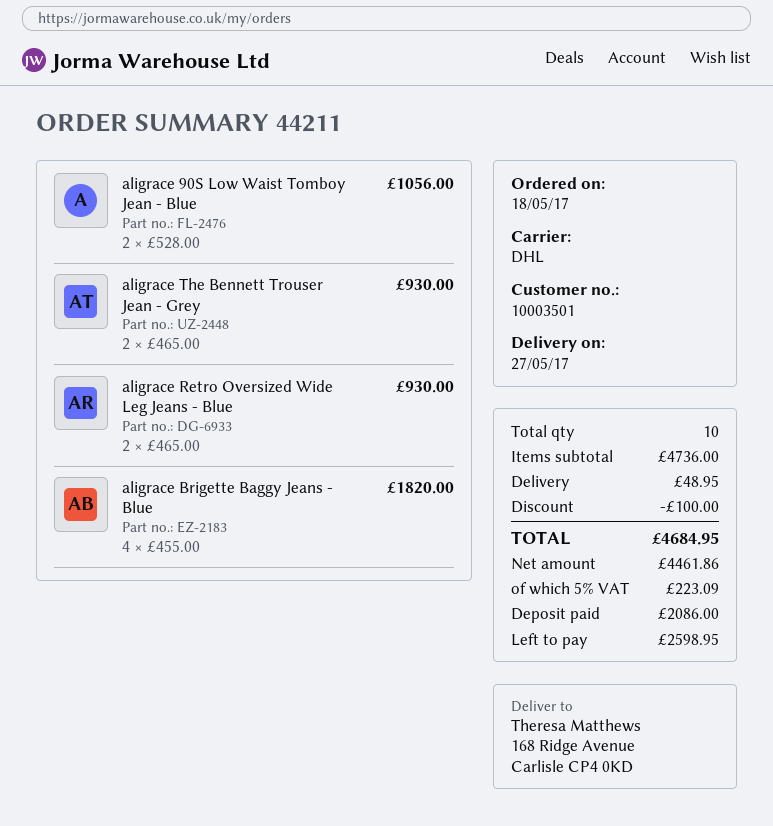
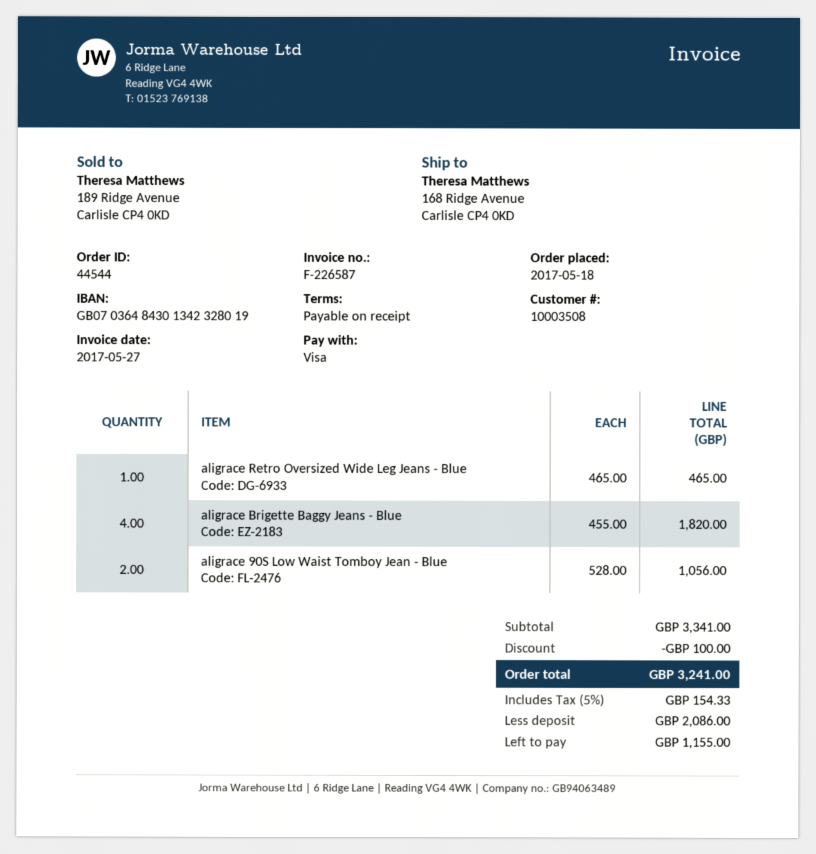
order number: 44211 -> 44544
customer number: 10003501 -> 10003508
aligrace The Bennett Trouser Jean - Grey: 2 x 465.00 = 930.00 -> none
aligrace Retro Oversized Wide Leg Jeans - Blue: 2 x 465.00 = 930.00 -> 1 x 465.00 = 465.00
subtotal: 4736.00 -> 3341.00
shipping: 48.95 -> none
tax: 5% = 223.09 -> 5% = 154.33
total: 4684.95 -> 3241.00
balance: 2598.95 -> 1155.00

